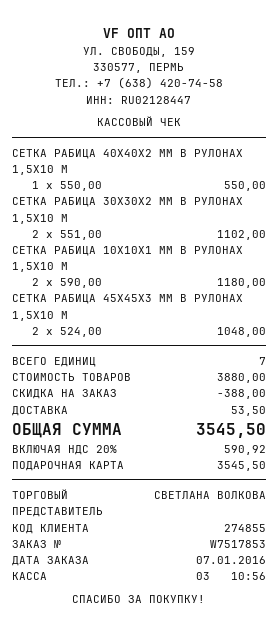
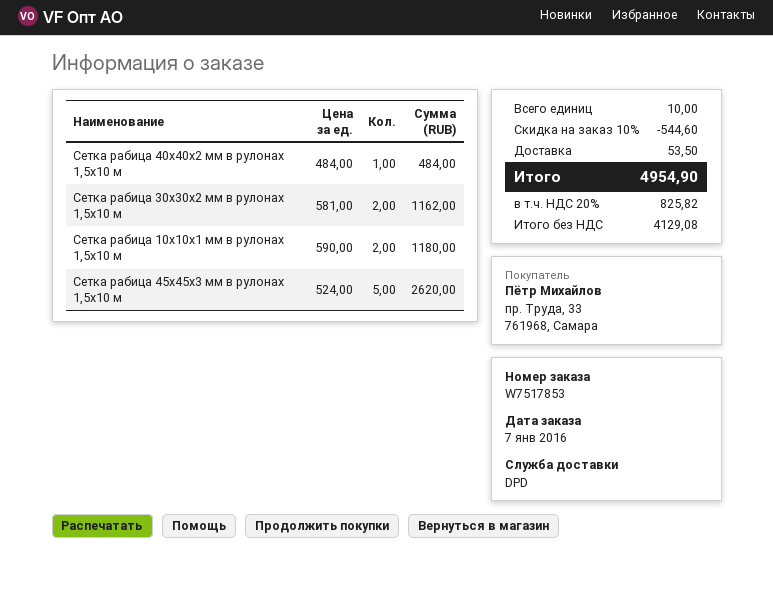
СЕТКА РАБИЦА 40Х40Х2 ММ В РУЛОНАХ 1,5Х10 М: 1 x 550.00 = 550.00 -> 1 x 484.00 = 484.00
СЕТКА РАБИЦА 30Х30Х2 ММ В РУЛОНАХ 1,5Х10 М: 2 x 551.00 = 1102.00 -> 2 x 581.00 = 1162.00
СЕТКА РАБИЦА 45Х45Х3 ММ В РУЛОНАХ 1,5Х10 М: 2 x 524.00 = 1048.00 -> 5 x 524.00 = 2620.00
total quantity: 7 -> 10
discount: 388.00 -> 544.60
tax: 20% = 590.92 -> 20% = 825.82
total: 3545.50 -> 4954.90

